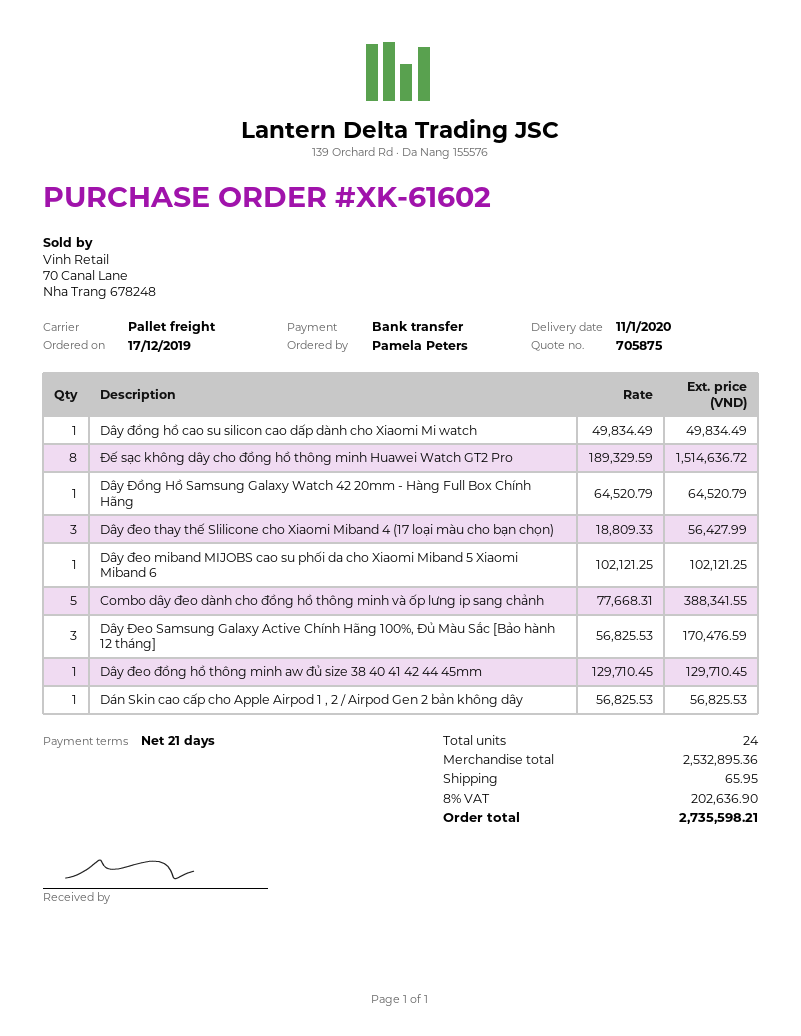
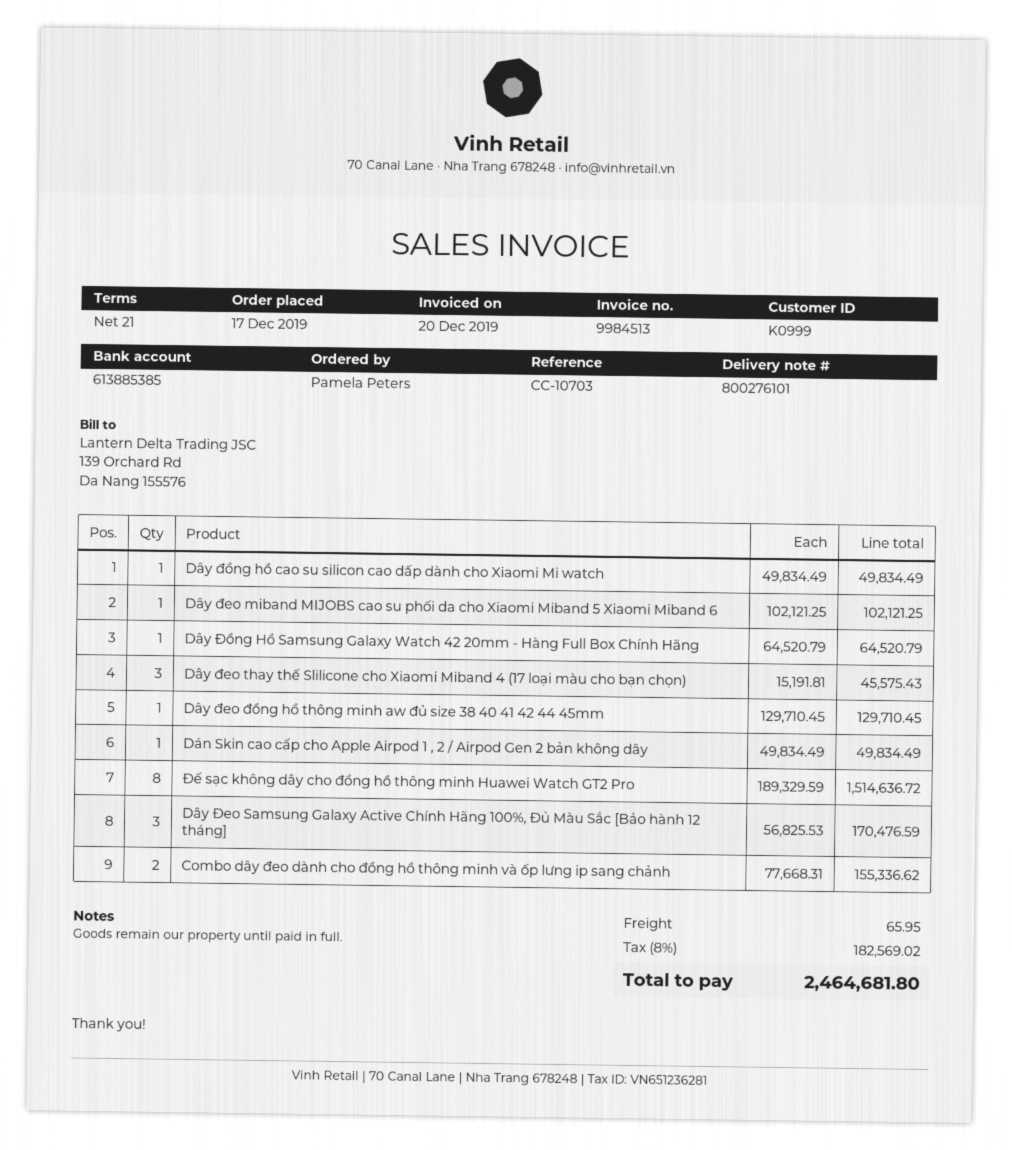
Dây đeo thay thế Slilicone cho Xiaomi Miband 4 (17 loại màu cho bạn chọn): 3 x 18809.33 = 56427.99 -> 3 x 15191.81 = 45575.43
Combo dây đeo dành cho đồng hồ thông minh và ốp lưng ip sang chảnh: 5 x 77668.31 = 388341.55 -> 2 x 77668.31 = 155336.62
Dán Skin cao cấp cho Apple Airpod 1 , 2 / Airpod Gen 2 bản không dây: 1 x 56825.53 = 56825.53 -> 1 x 49834.49 = 49834.49
tax: 8% = 202636.90 -> 8% = 182569.02
total: 2735598.21 -> 2464681.80

